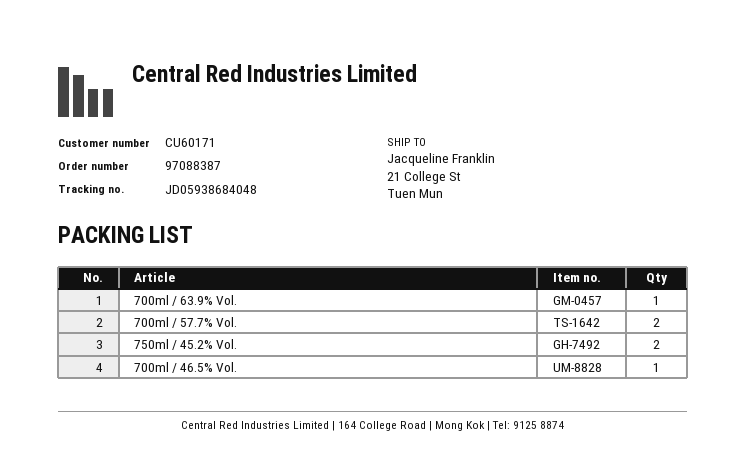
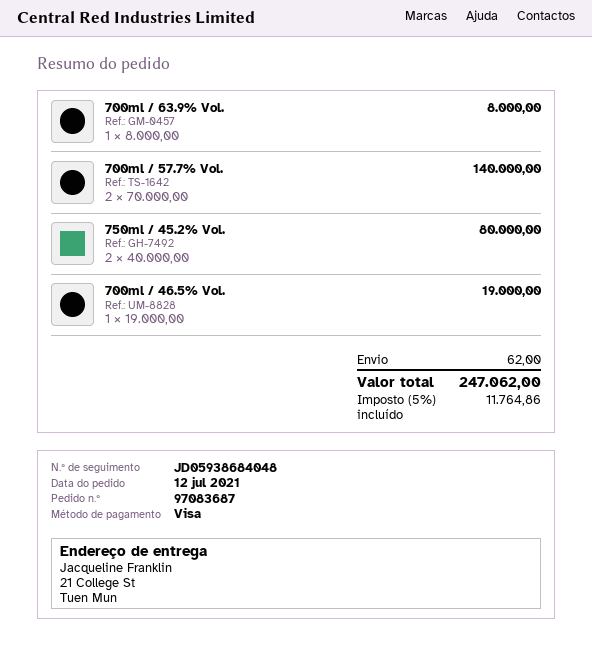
order number: 97088387 -> 97083687

